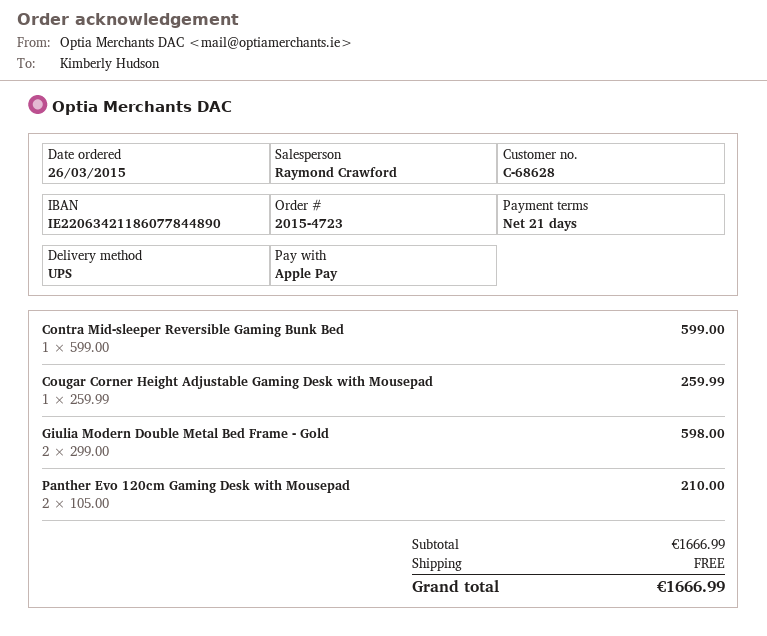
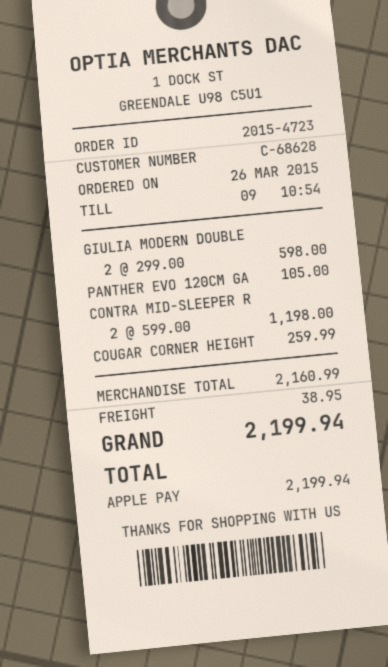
Contra Mid-sleeper Reversible Gaming Bunk Bed: 1 x 599.00 = 599.00 -> 2 x 599.00 = 1198.00
Panther Evo 120cm Gaming Desk with Mousepad: 2 x 105.00 = 210.00 -> 1 x 105.00 = 105.00
subtotal: 1666.99 -> 2160.99
shipping: 0.00 -> 38.95
total: 1666.99 -> 2199.94

